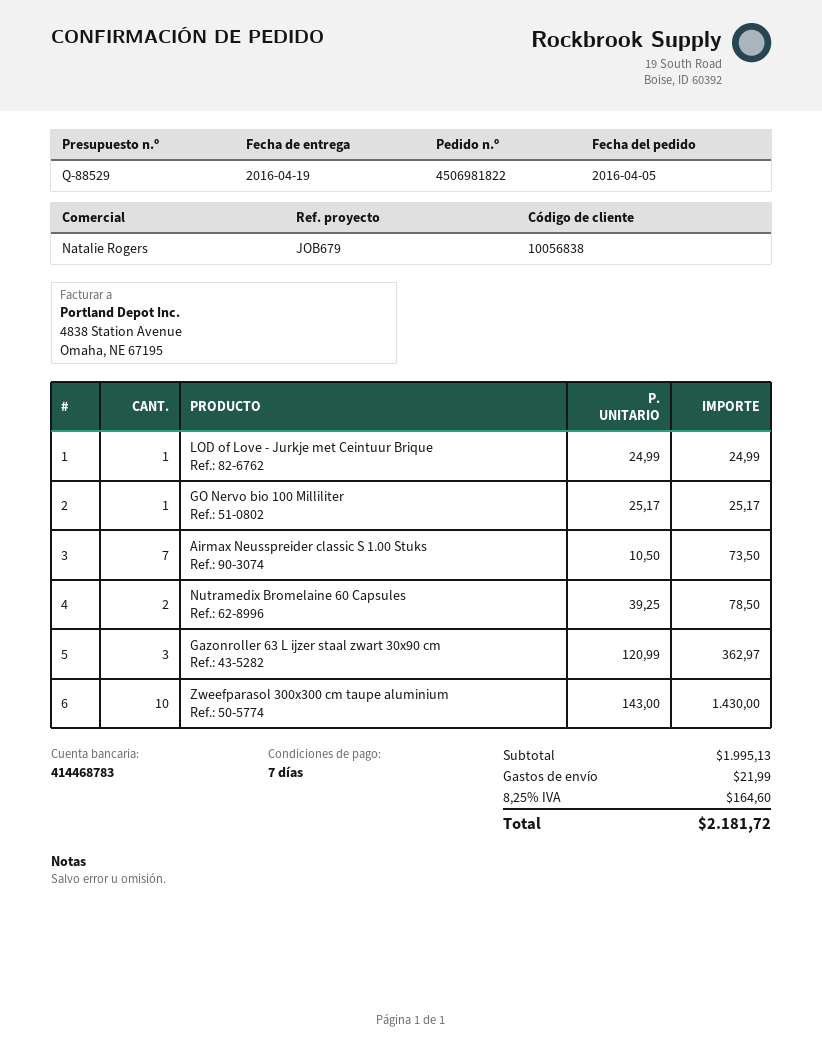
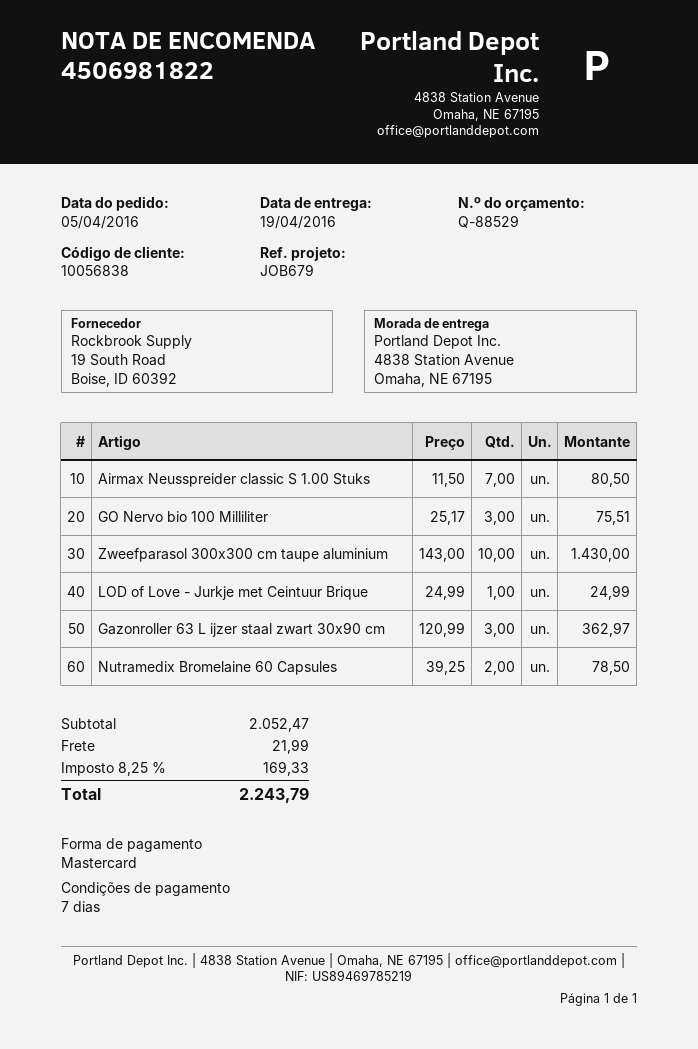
GO Nervo bio 100 Milliliter: 1 x 25.17 = 25.17 -> 3 x 25.17 = 75.51
Airmax Neusspreider classic S 1.00 Stuks: 7 x 10.50 = 73.50 -> 7 x 11.50 = 80.50
subtotal: 1995.13 -> 2052.47
tax: 8.25% = 164.60 -> 8.25% = 169.33
total: 2181.72 -> 2243.79

